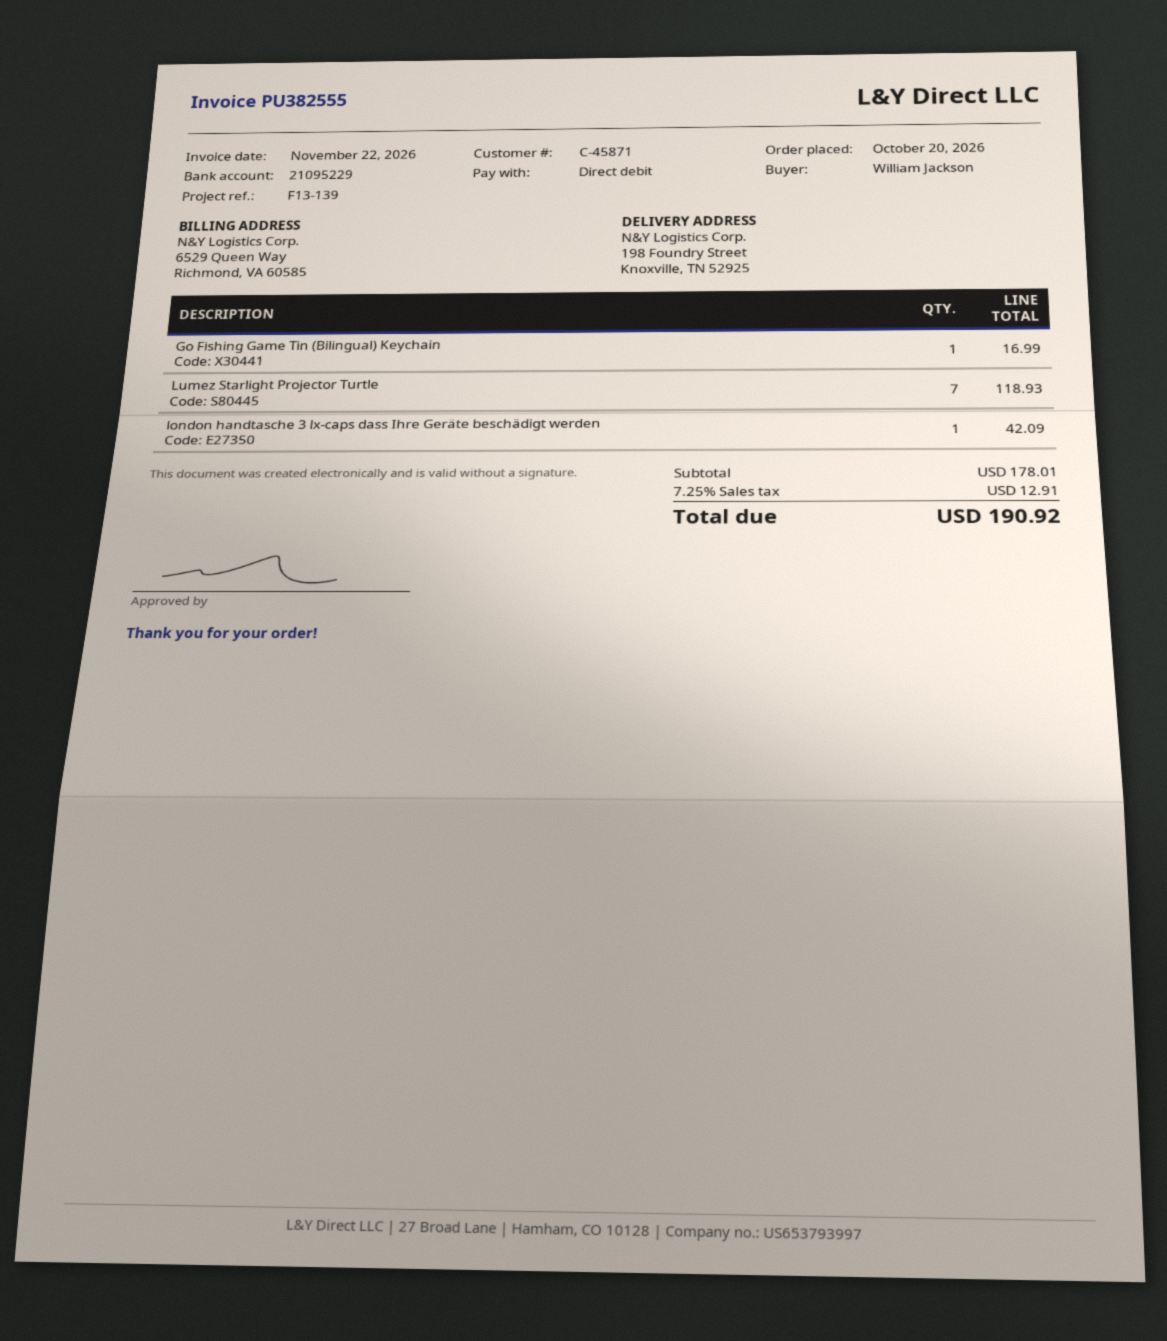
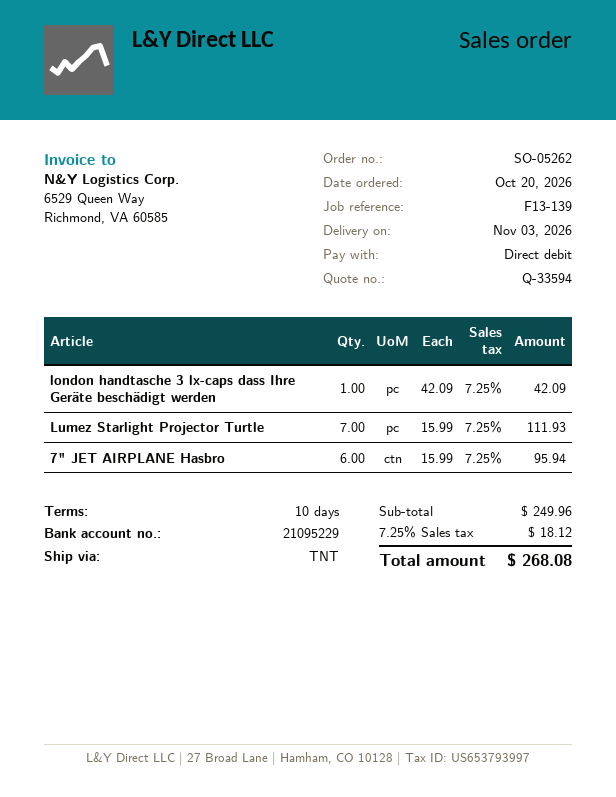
Go Fishing Game Tin (Bilingual) Keychain: 1 for 16.99 -> none
Lumez Starlight Projector Turtle: 7 for 118.93 -> 7 for 111.93
7" JET AIRPLANE Hasbro: none -> 6 for 95.94
subtotal: 178.01 -> 249.96
tax: 7.25% = 12.91 -> 7.25% = 18.12
total: 190.92 -> 268.08

